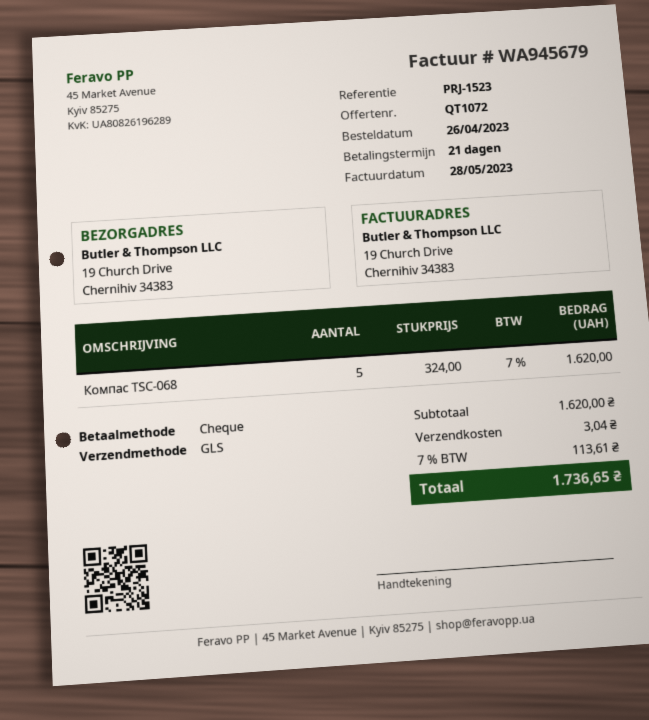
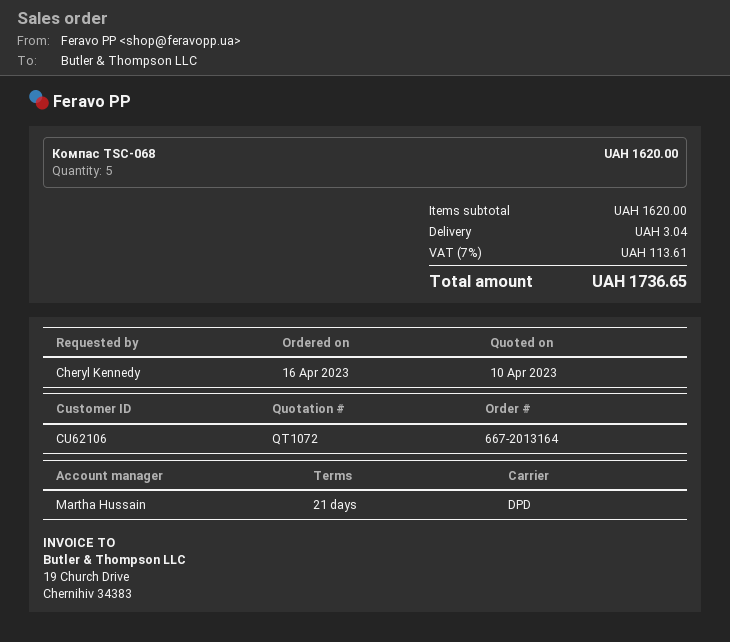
order date: 2023-04-26 -> 2023-04-16
shipping method: GLS -> DPD

